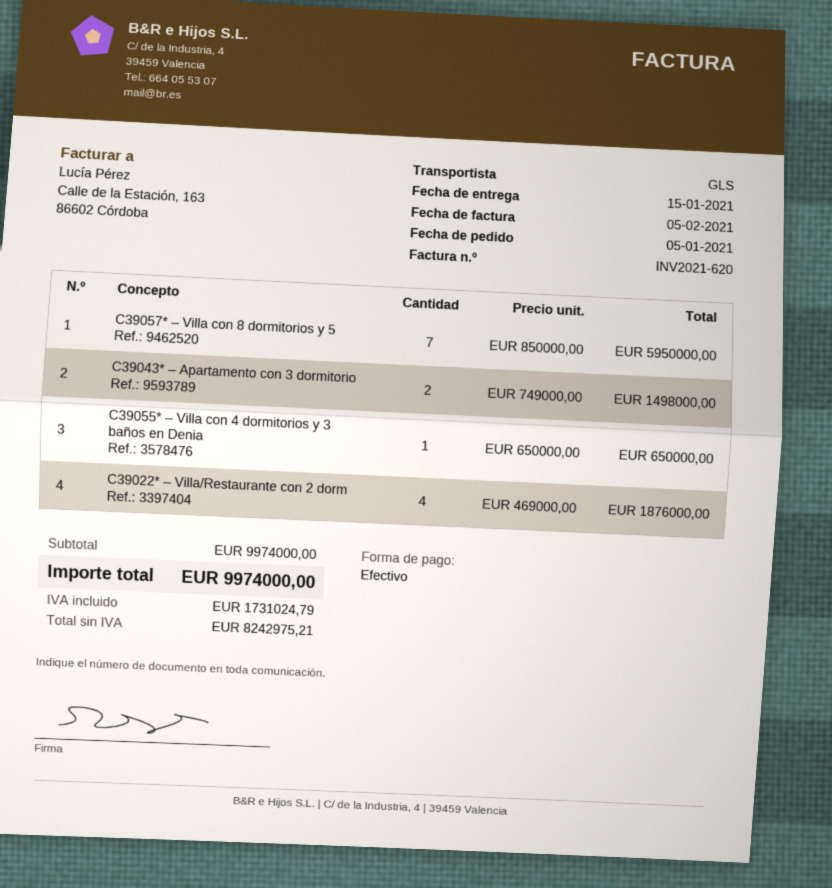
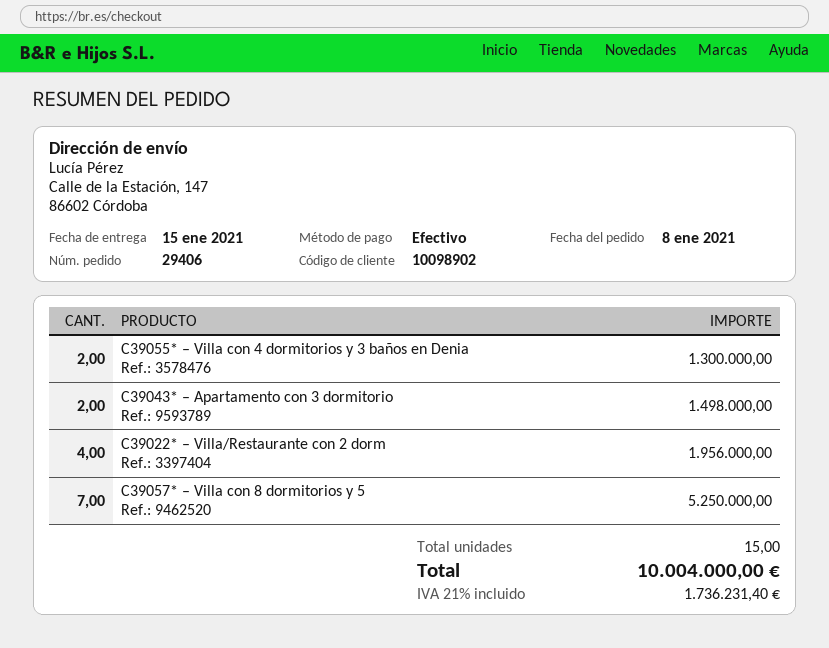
order date: 2021-01-05 -> 2021-01-08
C39057* – Villa con 8 dormitorios y 5: 7 for 5950000.00 -> 7 for 5250000.00
C39055* – Villa con 4 dormitorios y 3 baños en Denia: 1 for 650000.00 -> 2 for 1300000.00
C39022* – Villa/Restaurante con 2 dorm: 4 for 1876000.00 -> 4 for 1956000.00
tax: 1731024.79 -> 1736231.40
total: 9974000.00 -> 10004000.00

